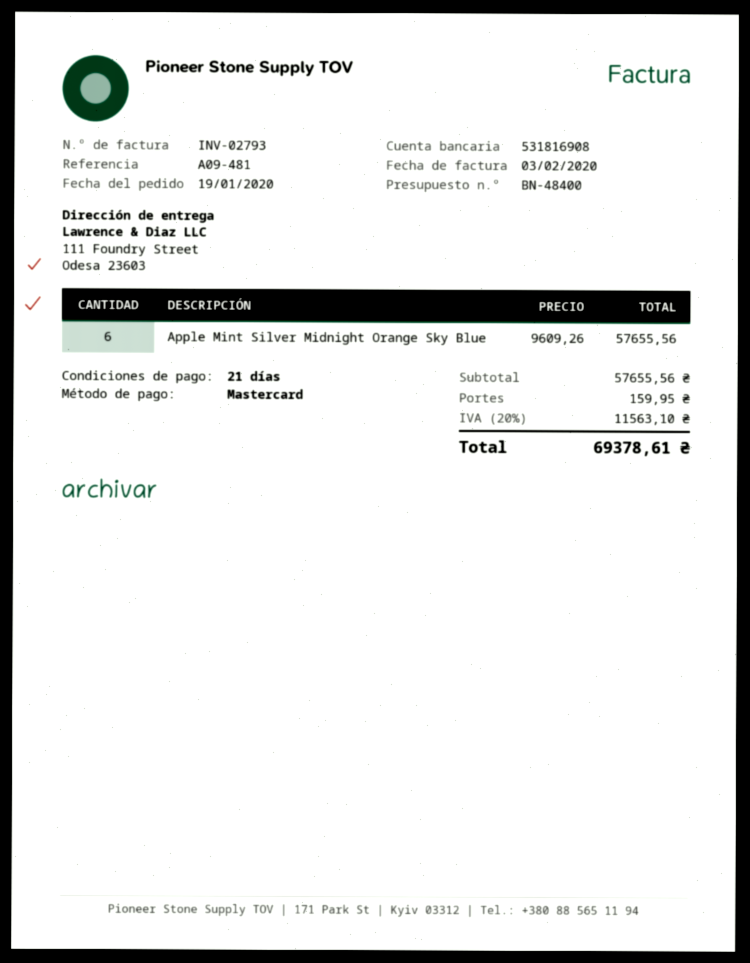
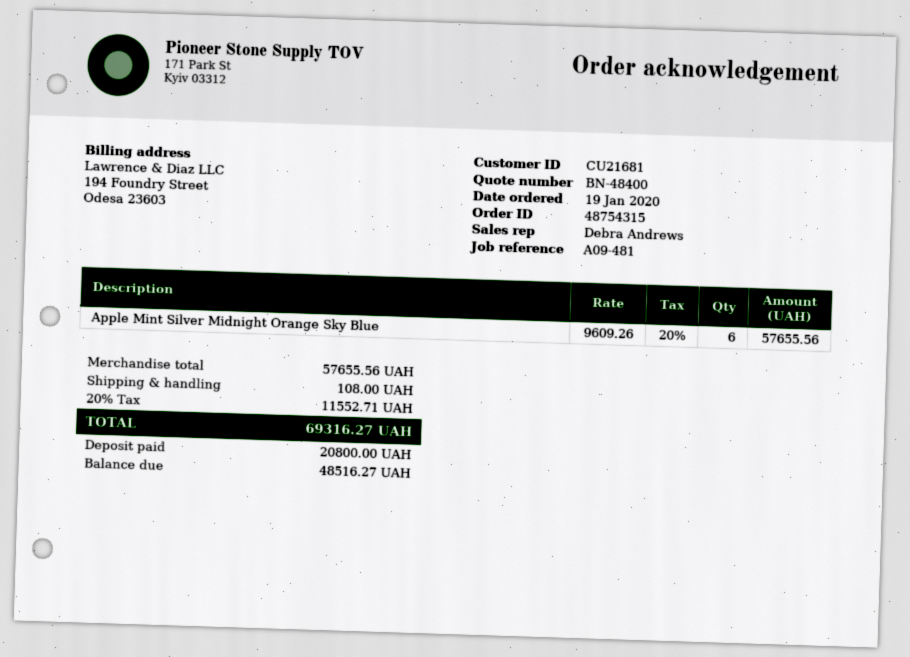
shipping: 159.95 -> 108.00
tax: 20% = 11563.10 -> 20% = 11552.71
total: 69378.61 -> 69316.27

